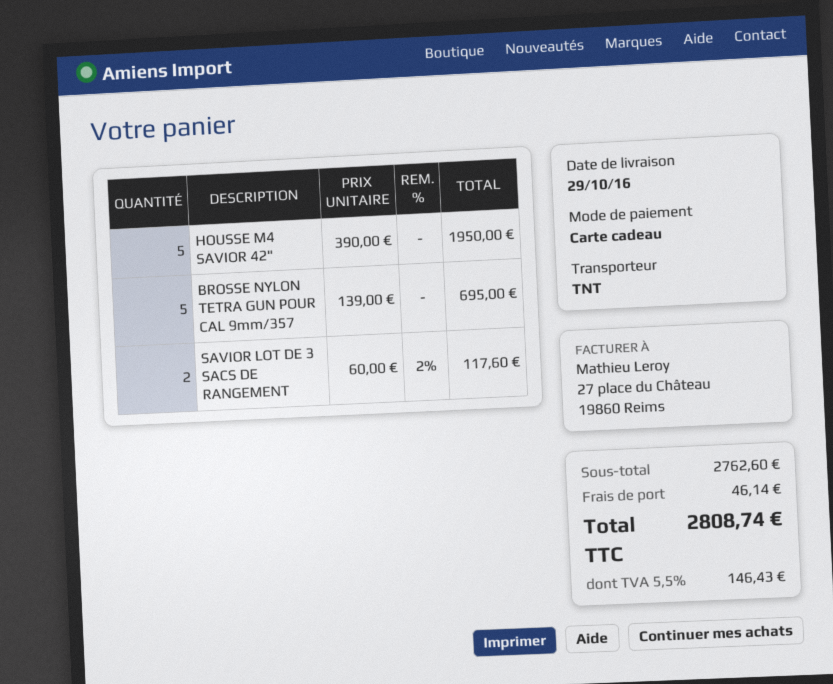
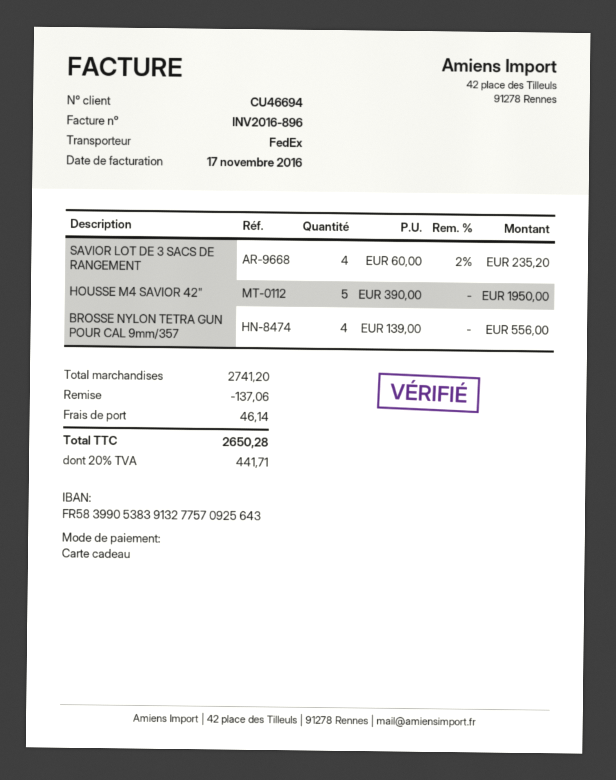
shipping method: TNT -> FedEx
BROSSE NYLON TETRA GUN POUR CAL 9mm/357: 5 x 139.00 = 695.00 -> 4 x 139.00 = 556.00
SAVIOR LOT DE 3 SACS DE RANGEMENT: 2 x 60.00 - 2% = 117.60 -> 4 x 60.00 - 2% = 235.20
subtotal: 2762.60 -> 2741.20
discount: none -> 137.06
tax: 5.5% = 146.43 -> 20% = 441.71
total: 2808.74 -> 2650.28

